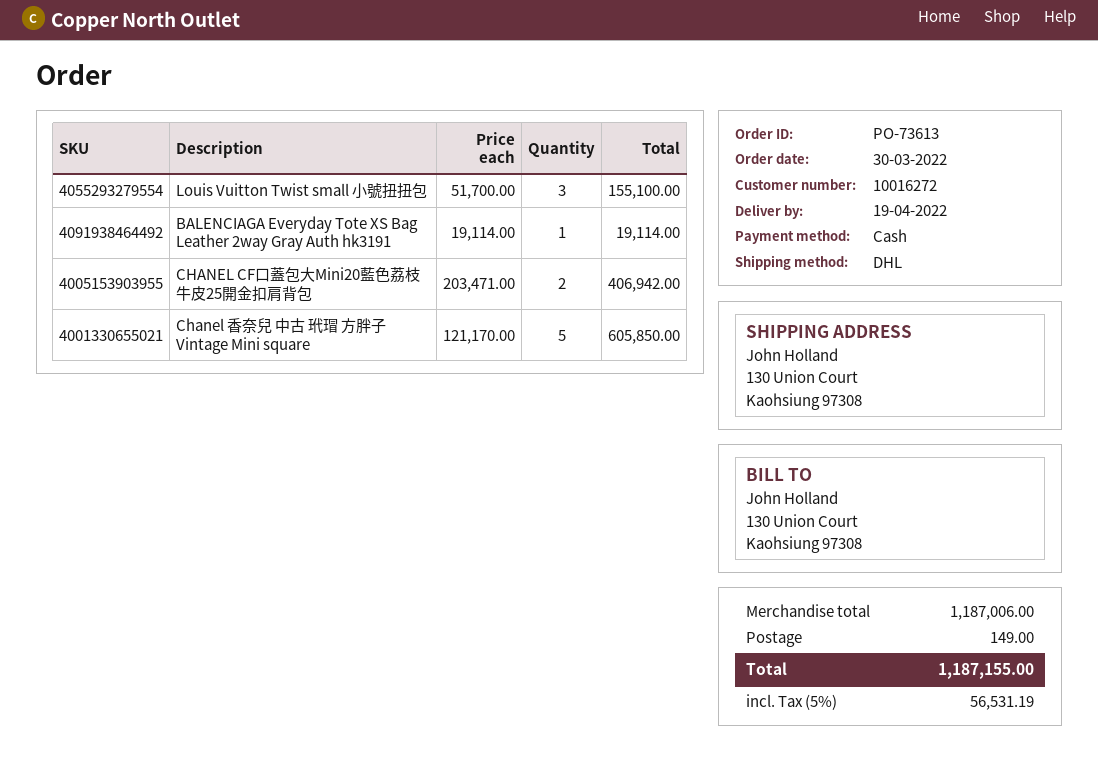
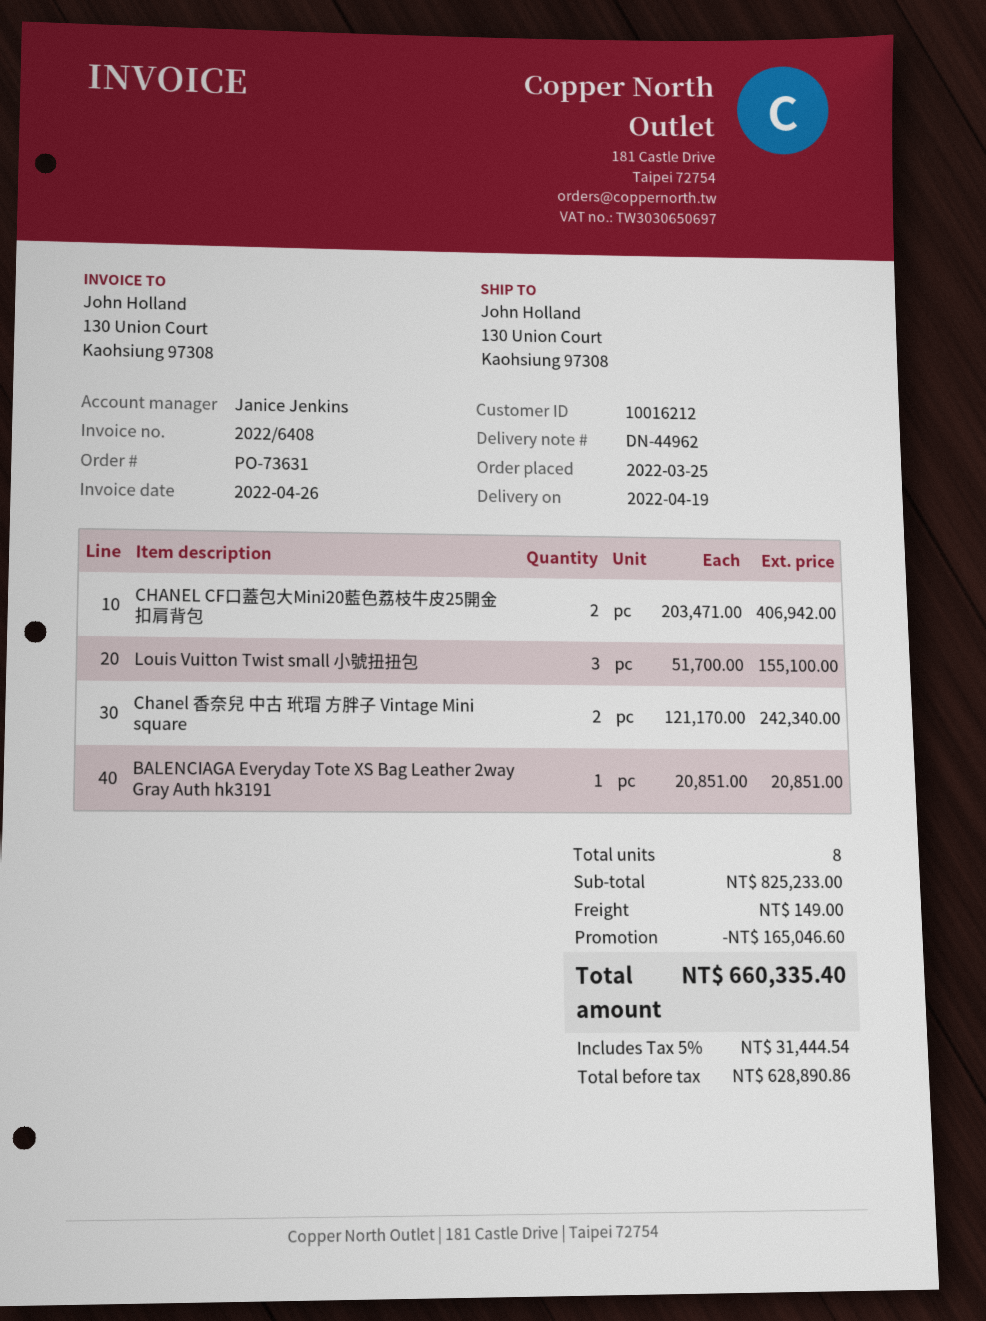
order number: PO-73613 -> PO-73631
order date: 2022-03-30 -> 2022-03-25
customer number: 10016272 -> 10016212
BALENCIAGA Everyday Tote XS Bag Leather 2way Gray Auth hk3191: 1 x 19114.00 = 19114.00 -> 1 x 20851.00 = 20851.00
Chanel 香奈兒 中古 玳瑁 方胖子 Vintage Mini square: 5 x 121170.00 = 605850.00 -> 2 x 121170.00 = 242340.00
subtotal: 1187006.00 -> 825233.00
discount: none -> 165046.60
tax: 5% = 56531.19 -> 5% = 31444.54
total: 1187155.00 -> 660335.40

